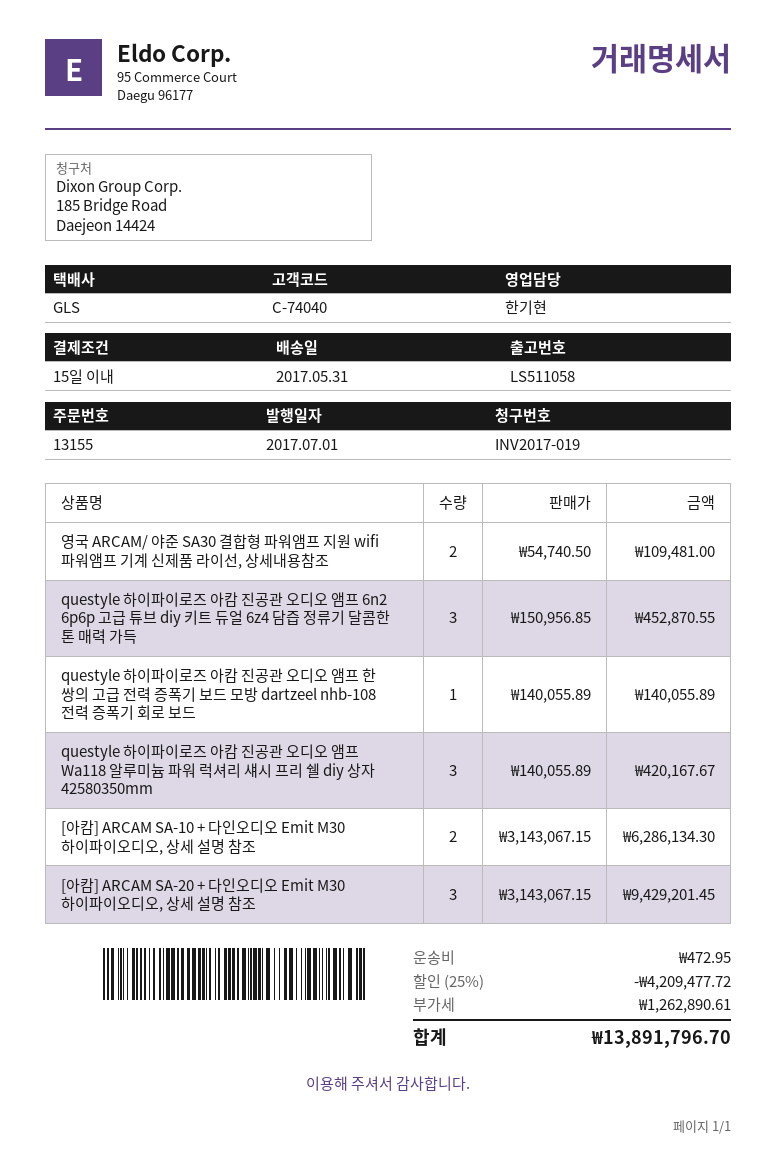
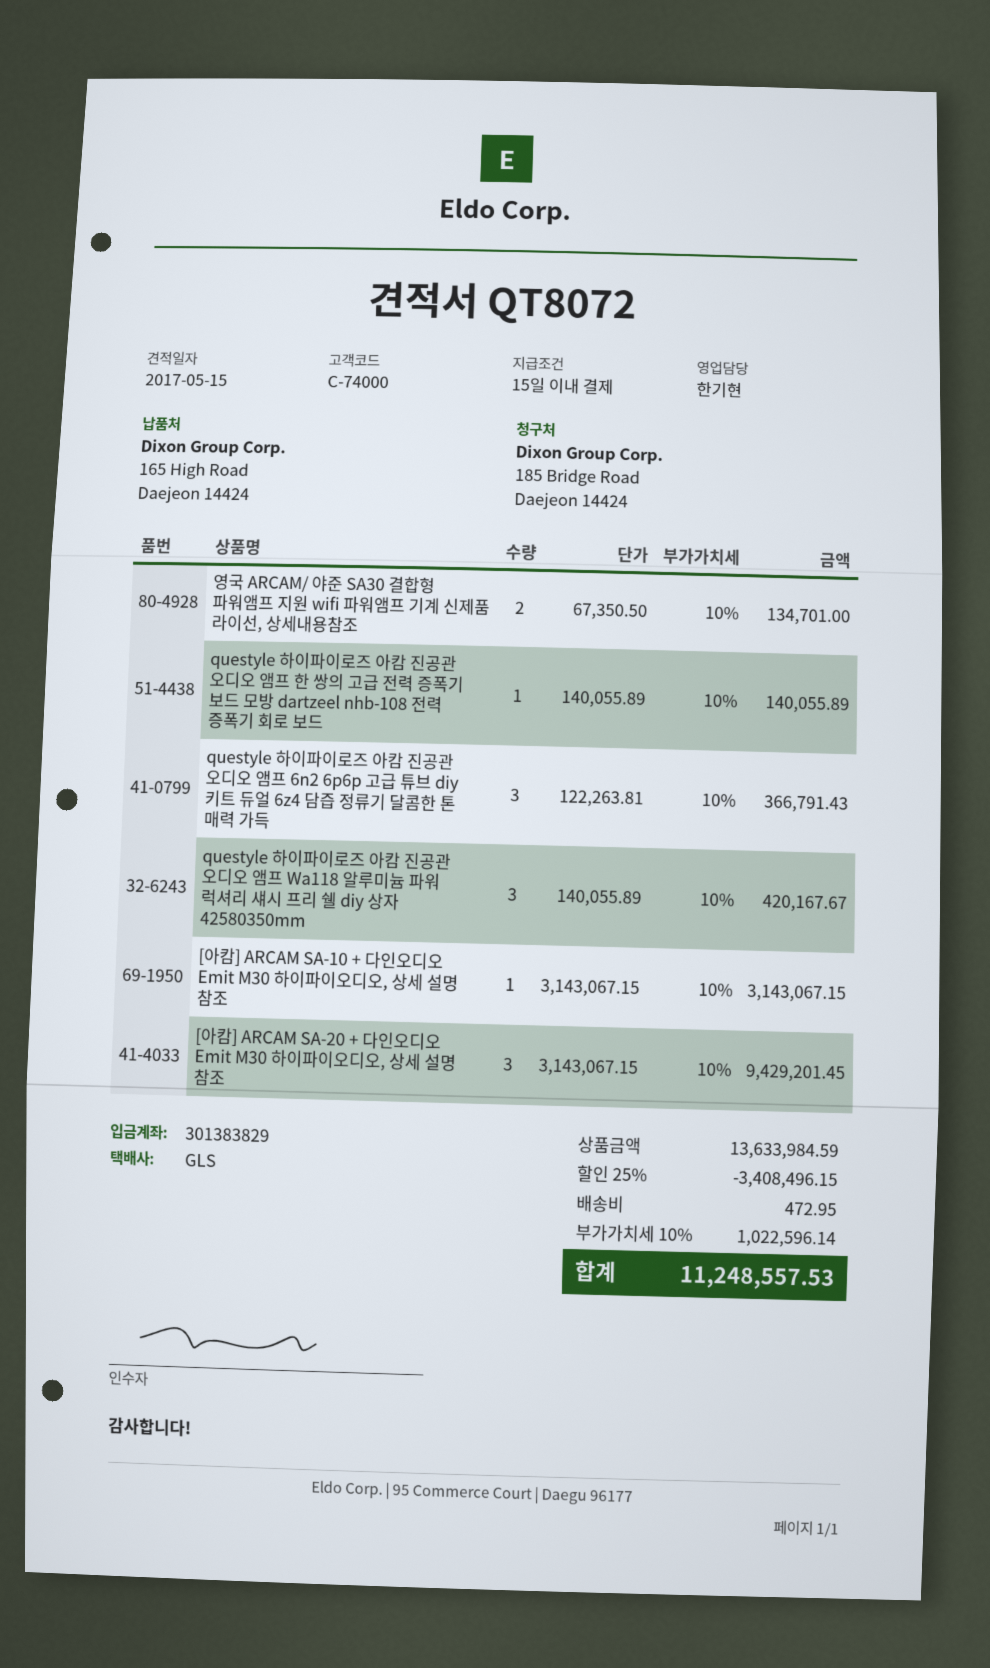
customer number: C-74040 -> C-74000
영국 ARCAM/ 야준 SA30 결합형 파워앰프 지원 wifi 파워앰프 기계 신제품 라이선, 상세내용참조: 2 x 54740.50 = 109481.00 -> 2 x 67350.50 = 134701.00
questyle 하이파이로즈 아캄 진공관 오디오 앰프 6n2 6p6p 고급 튜브 diy 키트 듀얼 6z4 담즙 정류기 달콤한 톤 매력 가득: 3 x 150956.85 = 452870.55 -> 3 x 122263.81 = 366791.43
[아캄] ARCAM SA-10 + 다인오디오 Emit M30 하이파이오디오, 상세 설명 참조: 2 x 3143067.15 = 6286134.30 -> 1 x 3143067.15 = 3143067.15
discount: 25% = 4209477.72 -> 25% = 3408496.15
tax: 1262890.61 -> 1022596.14
total: 13891796.70 -> 11248557.53

